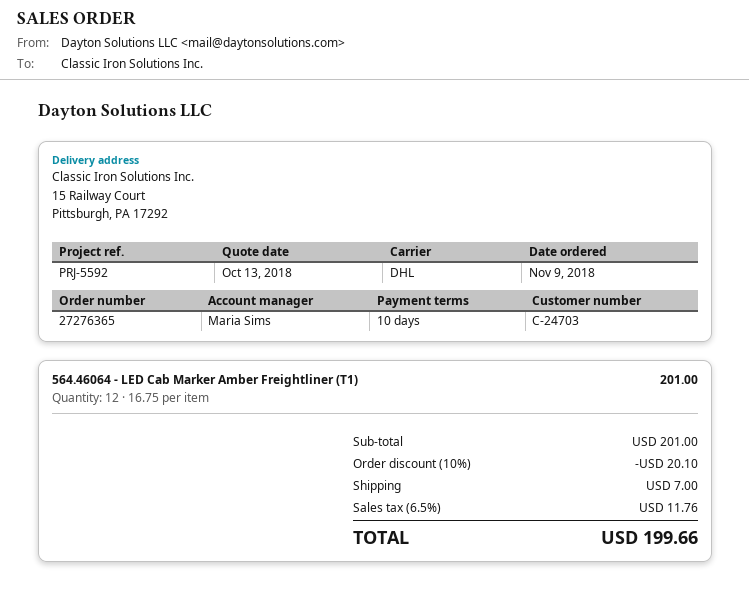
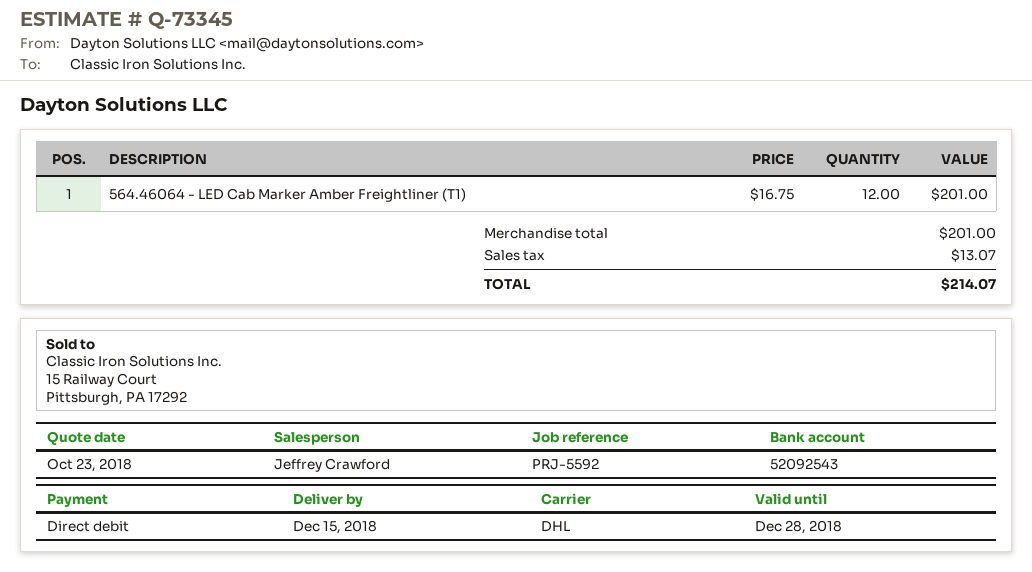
quote date: 2018-10-13 -> 2018-10-23
sales rep: Maria Sims -> Jeffrey Crawford
discount: 10% = 20.10 -> none
shipping: 7.00 -> none
tax: 11.76 -> 13.07
total: 199.66 -> 214.07

